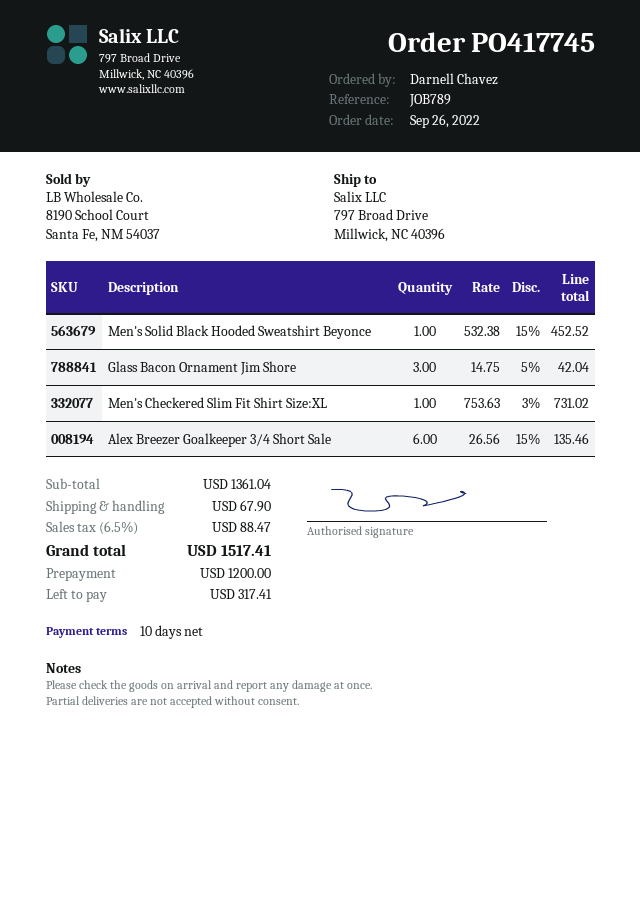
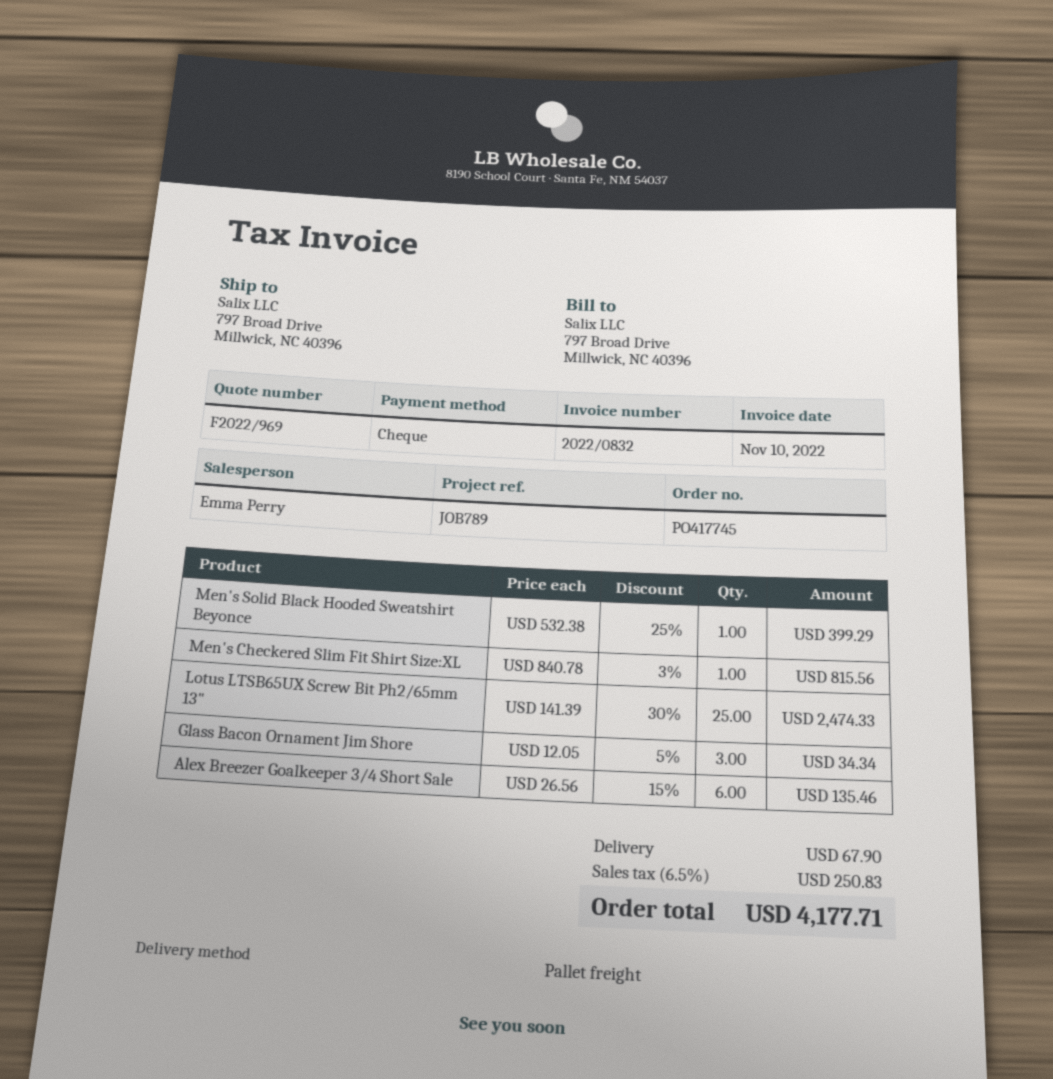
Men's Solid Black Hooded Sweatshirt Beyonce: 1 x 532.38 - 15% = 452.52 -> 1 x 532.38 - 25% = 399.29
Glass Bacon Ornament Jim Shore: 3 x 14.75 - 5% = 42.04 -> 3 x 12.05 - 5% = 34.34
Men's Checkered Slim Fit Shirt Size:XL: 1 x 753.63 - 3% = 731.02 -> 1 x 840.78 - 3% = 815.56
Lotus LTSB65UX Screw Bit Ph2/65mm 13": none -> 25 x 141.39 - 30% = 2474.33
tax: 6.5% = 88.47 -> 6.5% = 250.83
total: 1517.41 -> 4177.71

